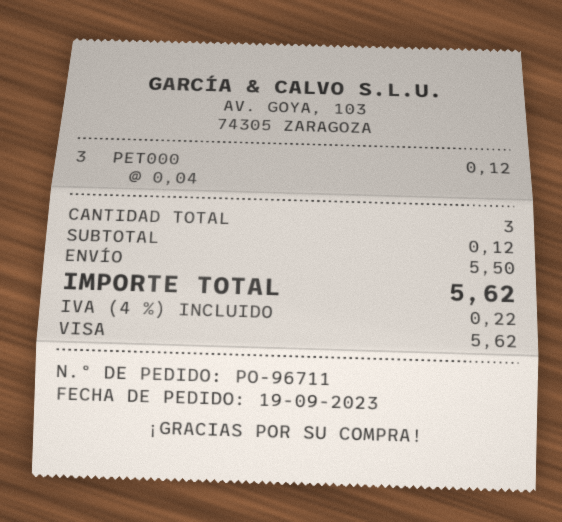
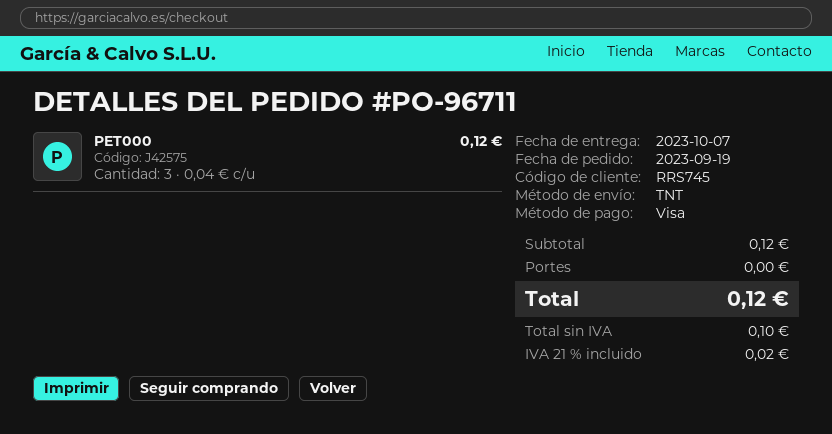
shipping: 5.50 -> 0.00
tax: 4% = 0.22 -> 21% = 0.02
total: 5.62 -> 0.12

